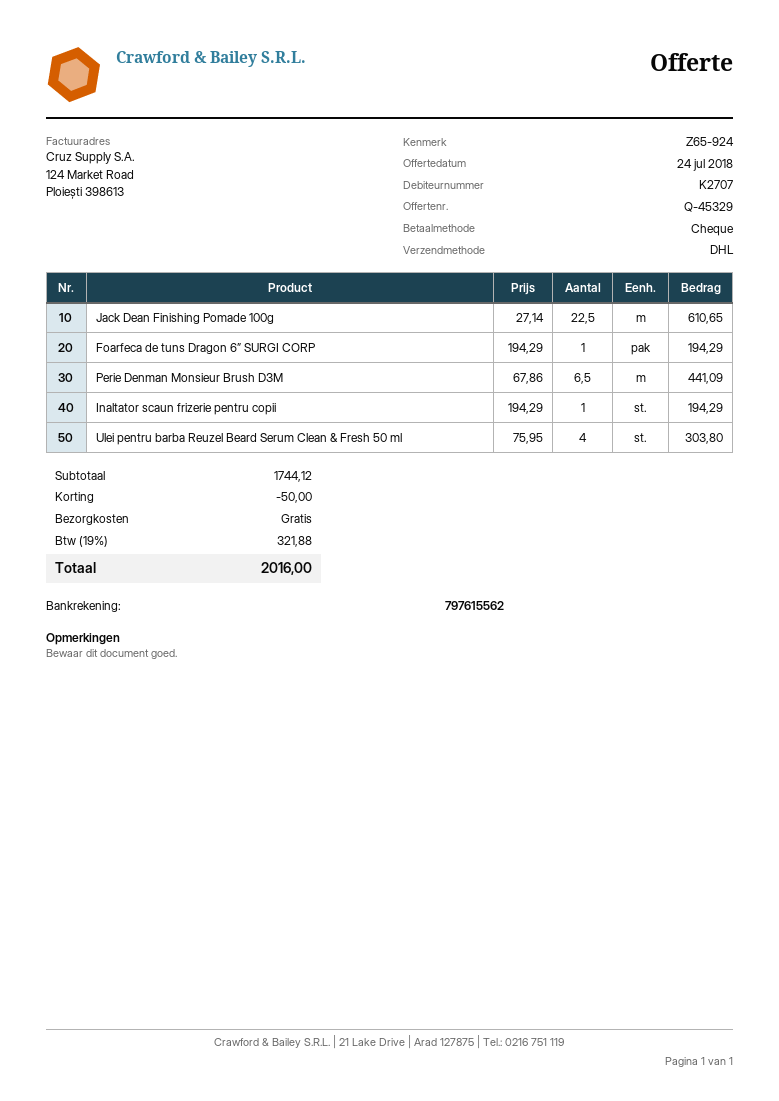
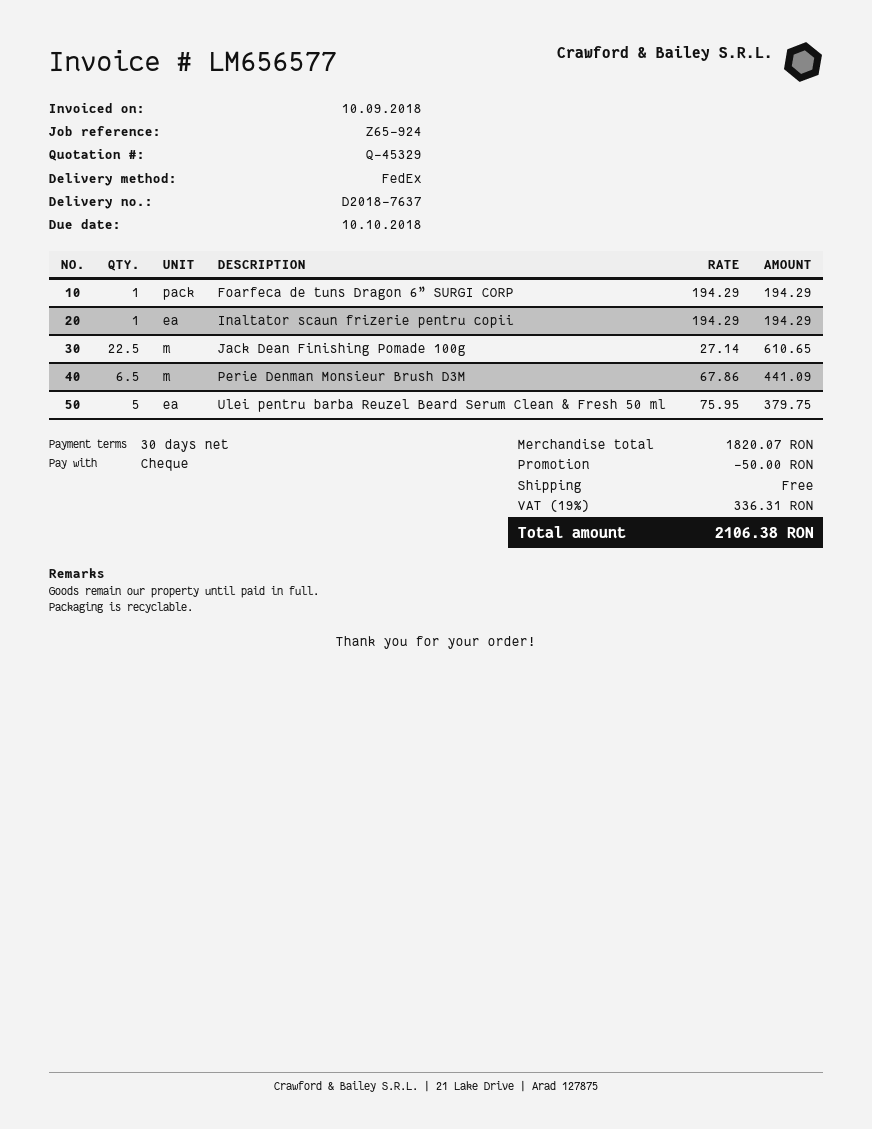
shipping method: DHL -> FedEx
Ulei pentru barba Reuzel Beard Serum Clean & Fresh 50 ml: 4 x 75.95 = 303.80 -> 5 x 75.95 = 379.75
subtotal: 1744.12 -> 1820.07
tax: 19% = 321.88 -> 19% = 336.31
total: 2016.00 -> 2106.38

